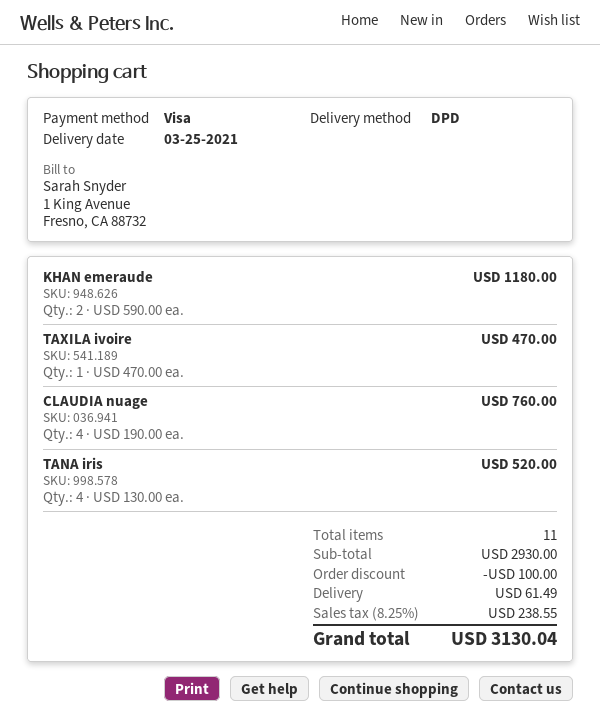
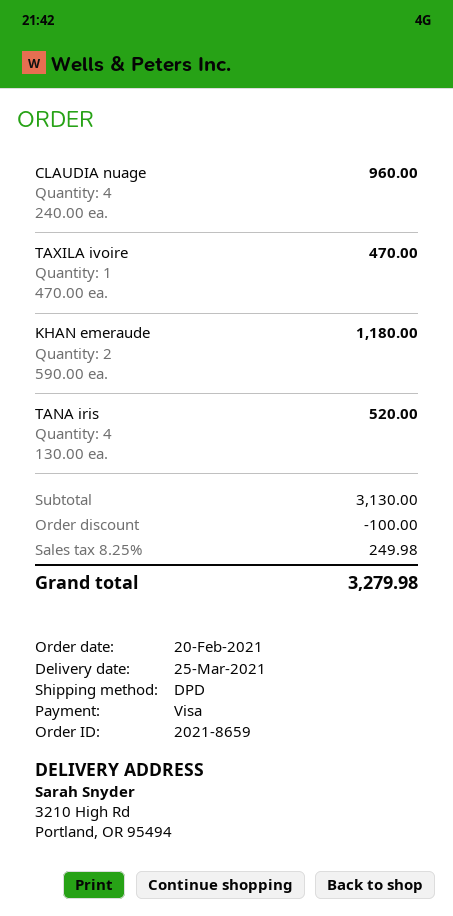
CLAUDIA nuage: 4 x 190.00 = 760.00 -> 4 x 240.00 = 960.00
subtotal: 2930.00 -> 3130.00
shipping: 61.49 -> none
tax: 8.25% = 238.55 -> 8.25% = 249.98
total: 3130.04 -> 3279.98

